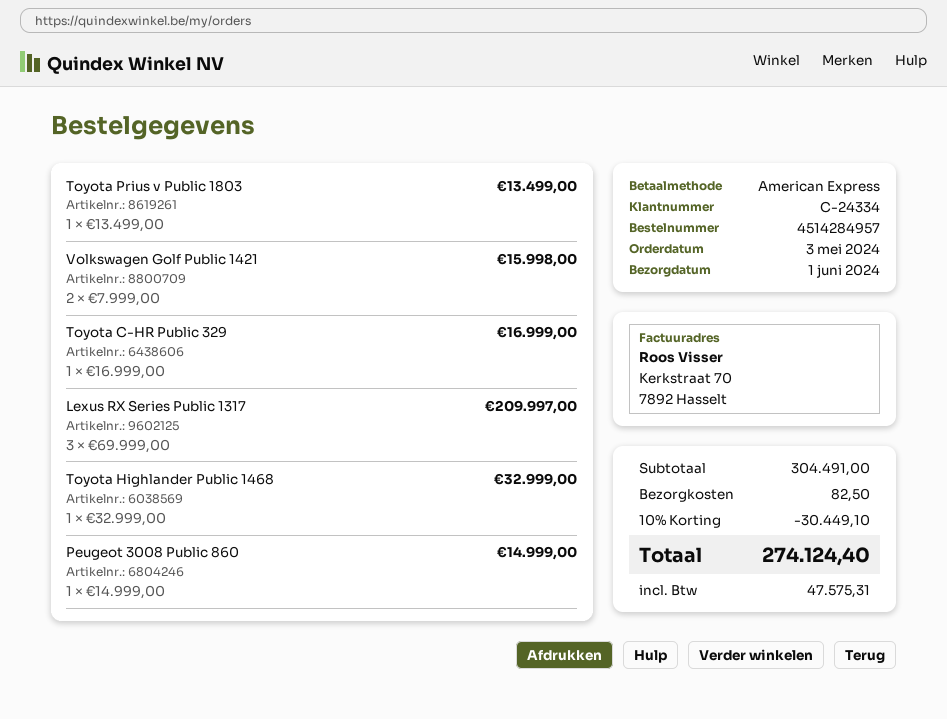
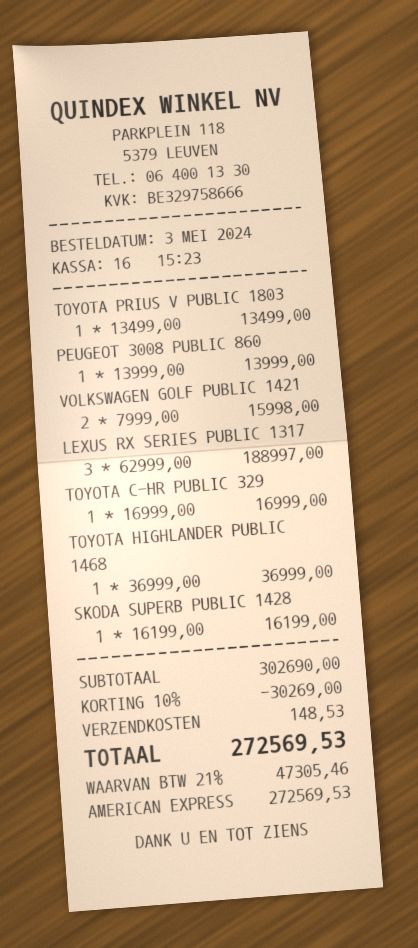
Lexus RX Series Public 1317: 3 x 69999.00 = 209997.00 -> 3 x 62999.00 = 188997.00
Toyota Highlander Public 1468: 1 x 32999.00 = 32999.00 -> 1 x 36999.00 = 36999.00
Peugeot 3008 Public 860: 1 x 14999.00 = 14999.00 -> 1 x 13999.00 = 13999.00
SKODA SUPERB PUBLIC 1428: none -> 1 x 16199.00 = 16199.00
subtotal: 304491.00 -> 302690.00
discount: 10% = 30449.10 -> 10% = 30269.00
shipping: 82.50 -> 148.53
tax: 47575.31 -> 47305.46
total: 274124.40 -> 272569.53

